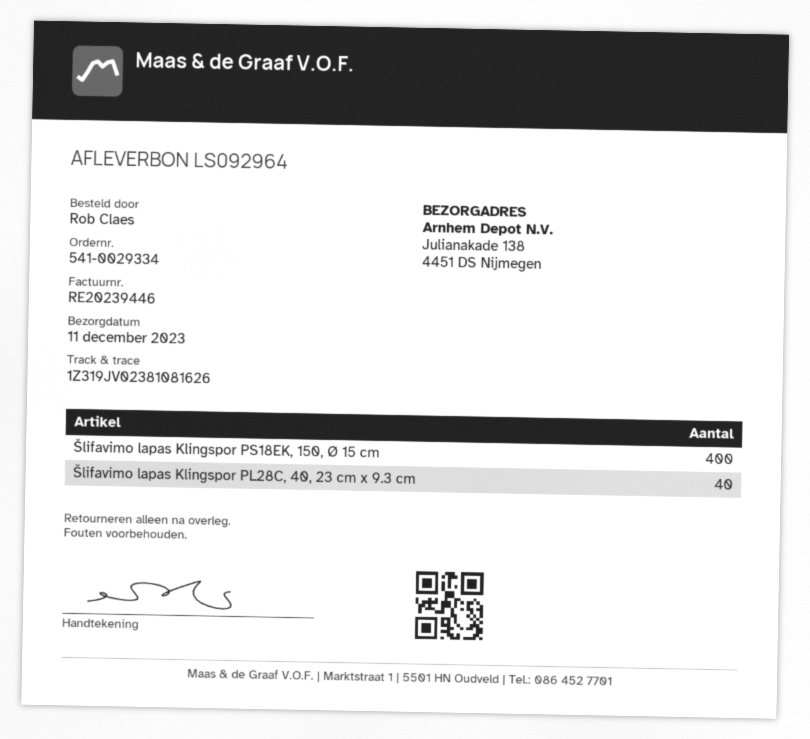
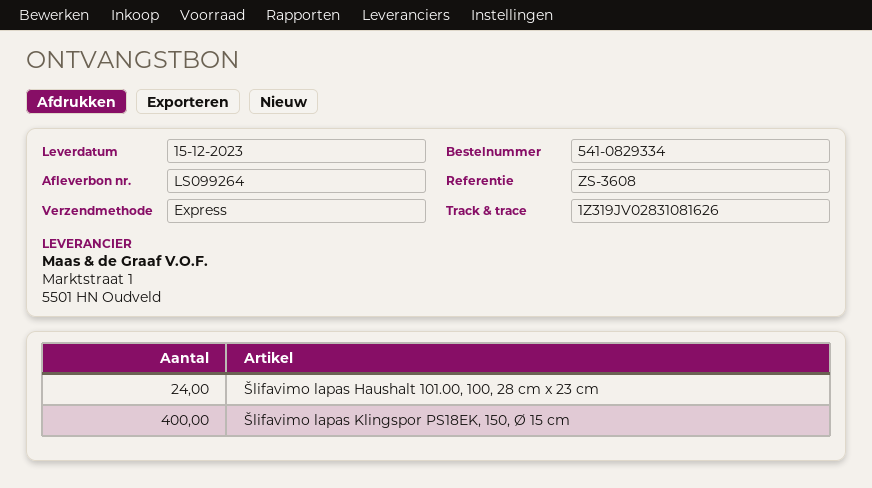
order number: 541-0029334 -> 541-0829334
delivery note number: LS092964 -> LS099264
delivery date: 2023-12-11 -> 2023-12-15
tracking number: 1Z319JV02381081626 -> 1Z319JV02831081626
Šlifavimo lapas Klingspor PL28C, 40, 23 cm x 9.3 cm: 40 -> none
Šlifavimo lapas Haushalt 101.00, 100, 28 cm x 23 cm: none -> 24

